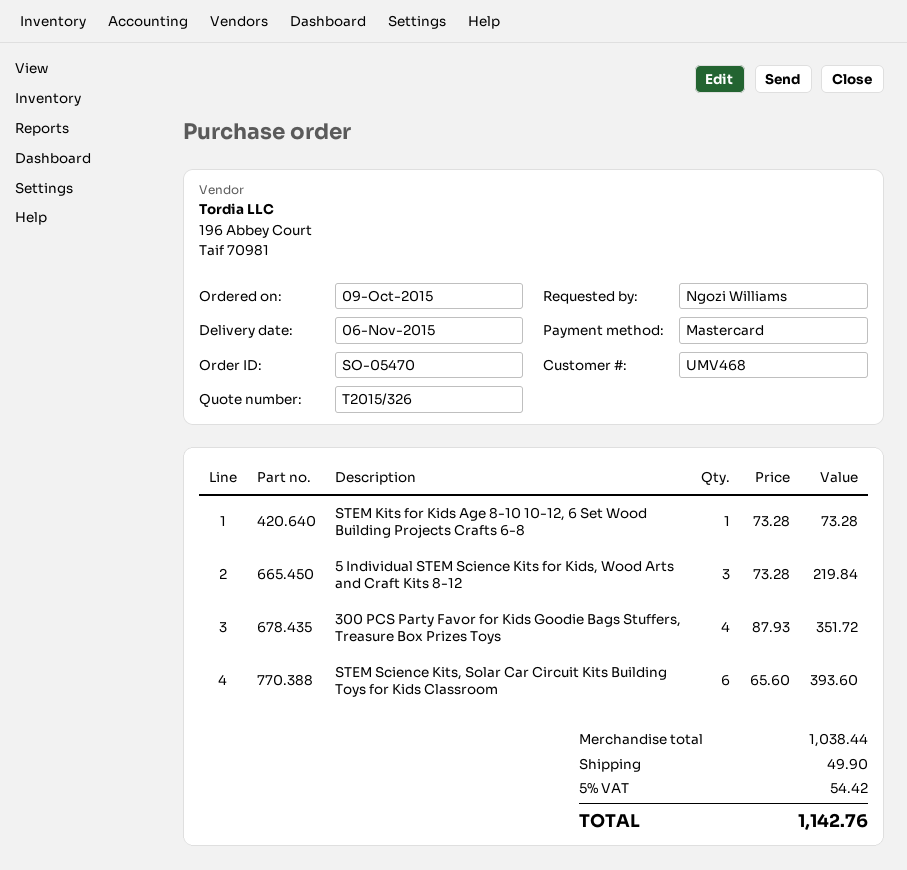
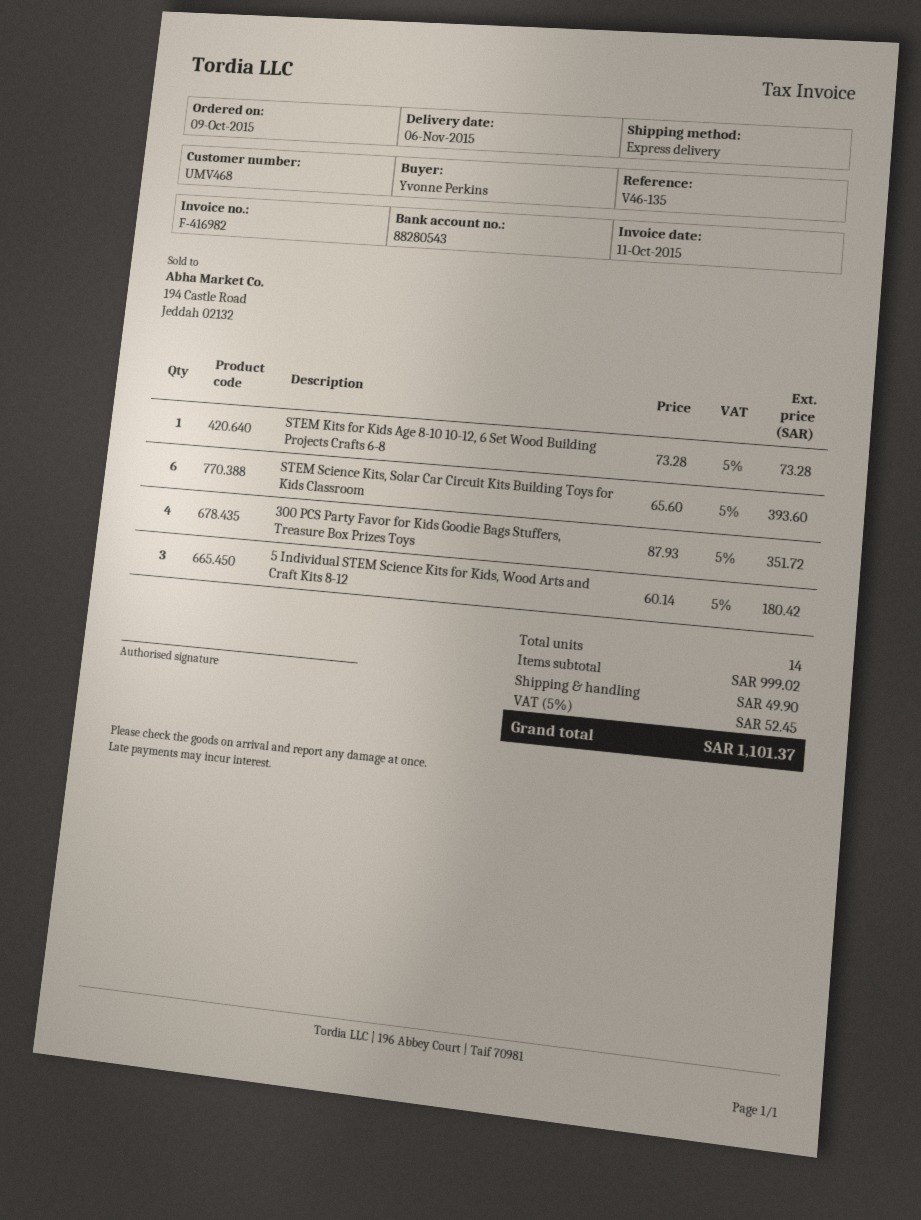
ordered by: Ngozi Williams -> Yvonne Perkins
5 Individual STEM Science Kits for Kids, Wood Arts and Craft Kits 8-12: 3 x 73.28 = 219.84 -> 3 x 60.14 = 180.42
subtotal: 1038.44 -> 999.02
tax: 5% = 54.42 -> 5% = 52.45
total: 1142.76 -> 1101.37

